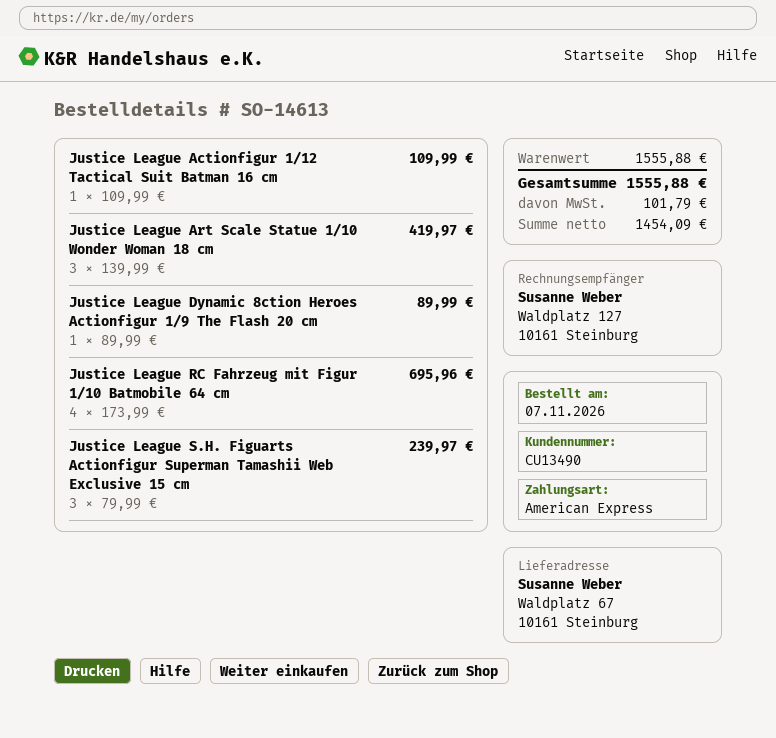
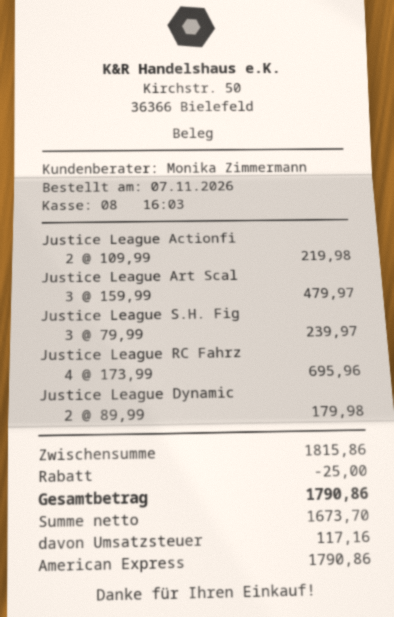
Justice League Actionfigur 1/12 Tactical Suit Batman 16 cm: 1 x 109.99 = 109.99 -> 2 x 109.99 = 219.98
Justice League Art Scale Statue 1/10 Wonder Woman 18 cm: 3 x 139.99 = 419.97 -> 3 x 159.99 = 479.97
Justice League Dynamic 8ction Heroes Actionfigur 1/9 The Flash 20 cm: 1 x 89.99 = 89.99 -> 2 x 89.99 = 179.98
subtotal: 1555.88 -> 1815.86
discount: none -> 25.00
net: 1454.09 -> 1673.70
tax: 101.79 -> 117.16
total: 1555.88 -> 1790.86

